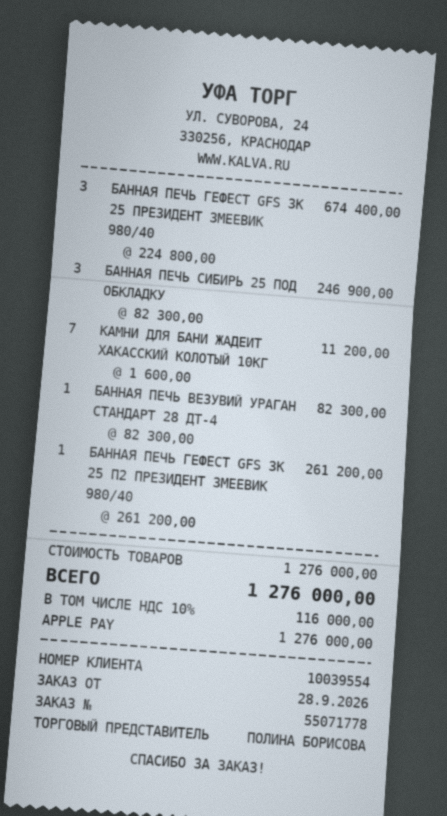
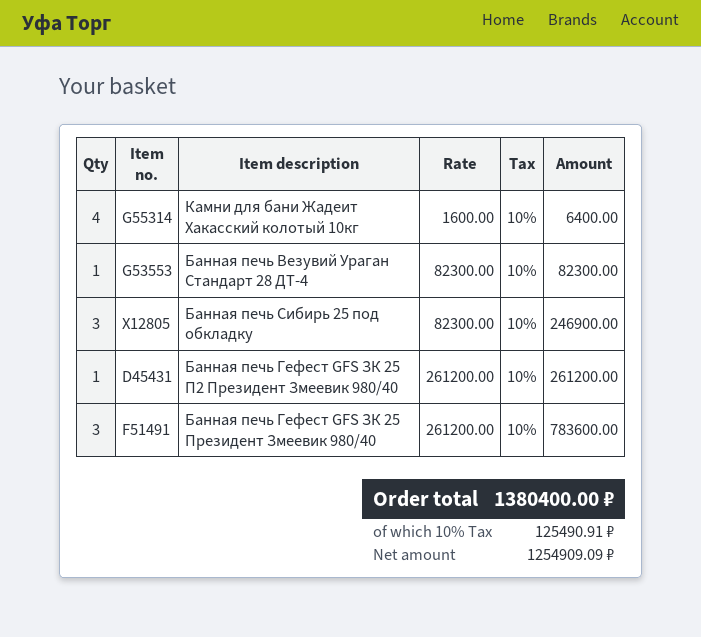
БАННАЯ ПЕЧЬ ГЕФЕСТ GFS ЗК 25 ПРЕЗИДЕНТ ЗМЕЕВИК 980/40: 3 x 224800.00 = 674400.00 -> 3 x 261200.00 = 783600.00
КАМНИ ДЛЯ БАНИ ЖАДЕИТ ХАКАССКИЙ КОЛОТЫЙ 10КГ: 7 x 1600.00 = 11200.00 -> 4 x 1600.00 = 6400.00
tax: 10% = 116000.00 -> 10% = 125490.91
total: 1276000.00 -> 1380400.00

